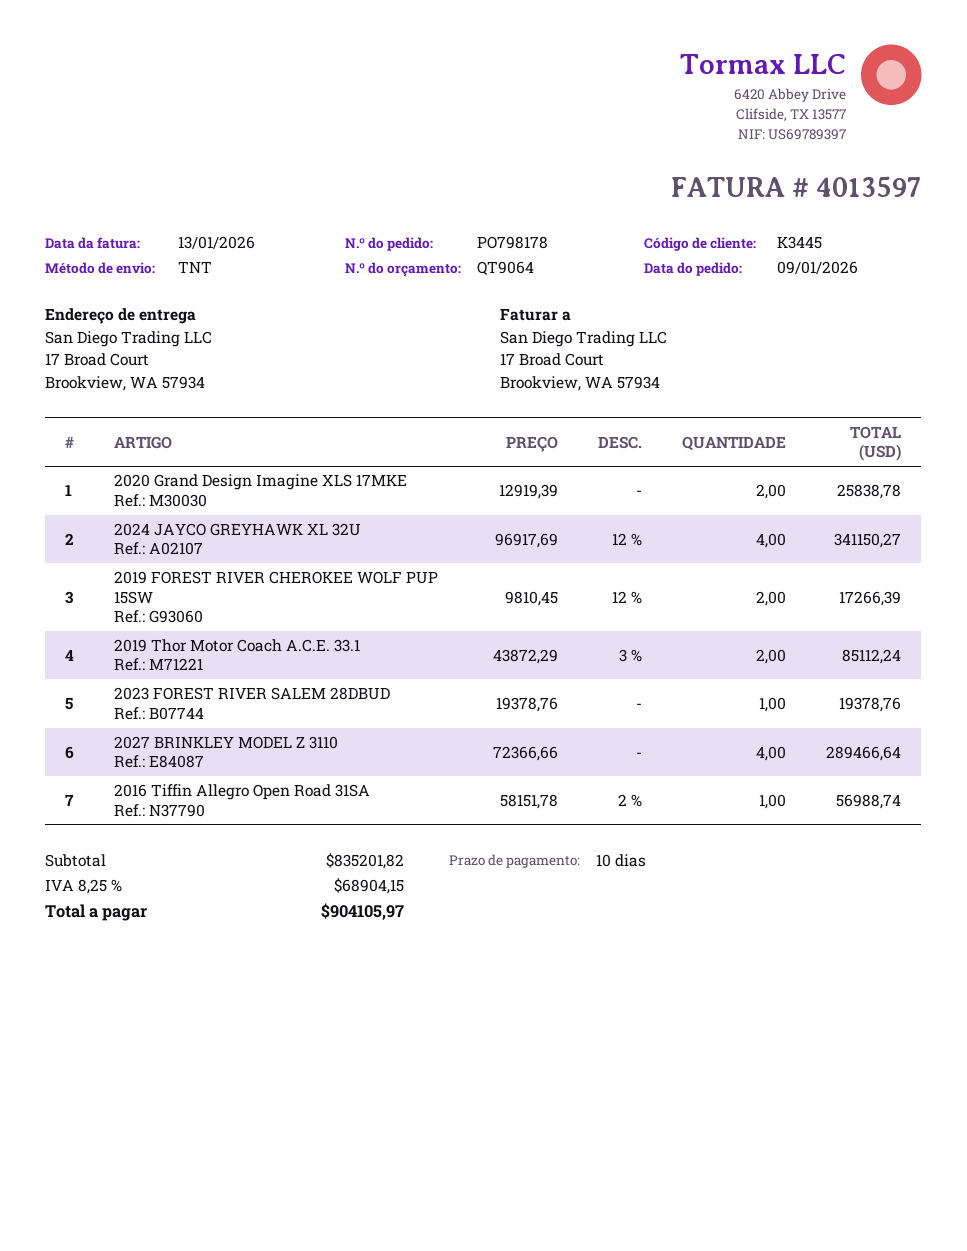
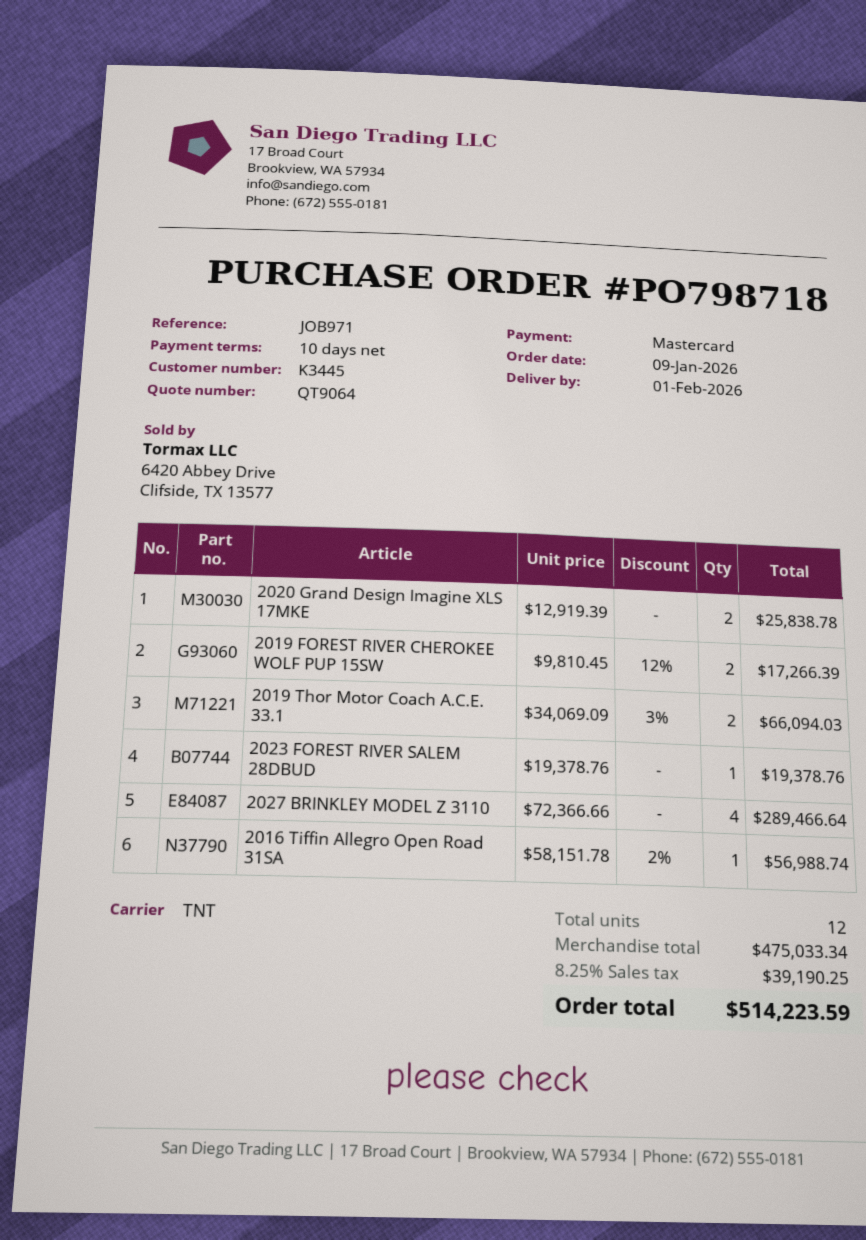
order number: PO798178 -> PO798718
2024 JAYCO GREYHAWK XL 32U: 4 x 96917.69 - 12% = 341150.27 -> none
2019 Thor Motor Coach A.C.E. 33.1: 2 x 43872.29 - 3% = 85112.24 -> 2 x 34069.09 - 3% = 66094.03
subtotal: 835201.82 -> 475033.34
tax: 8.25% = 68904.15 -> 8.25% = 39190.25
total: 904105.97 -> 514223.59

